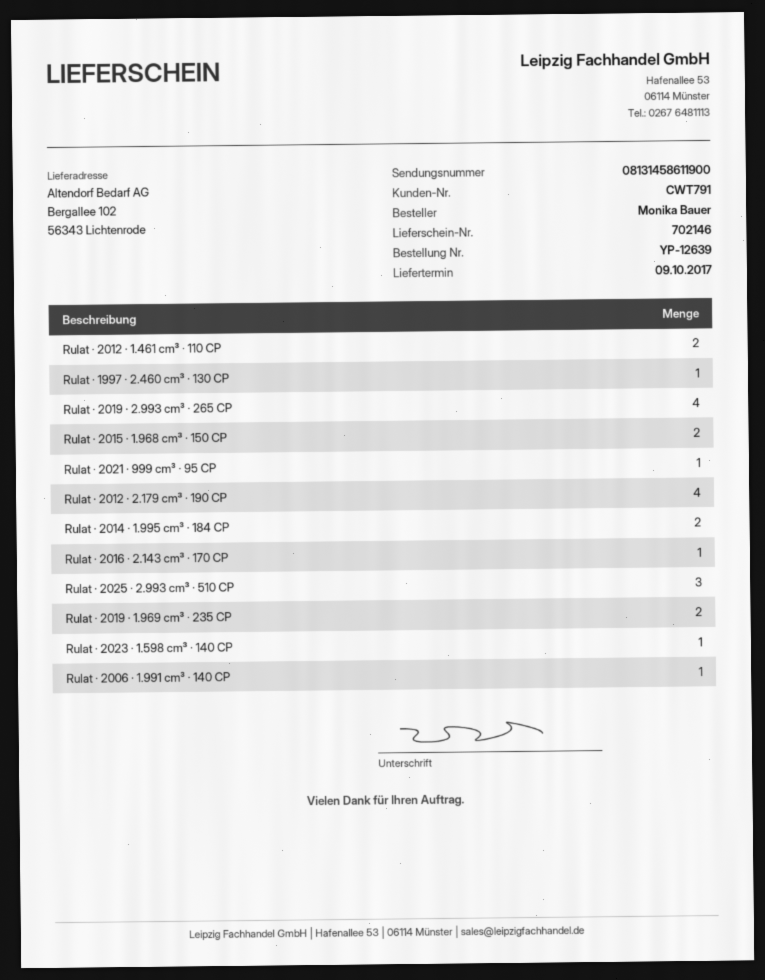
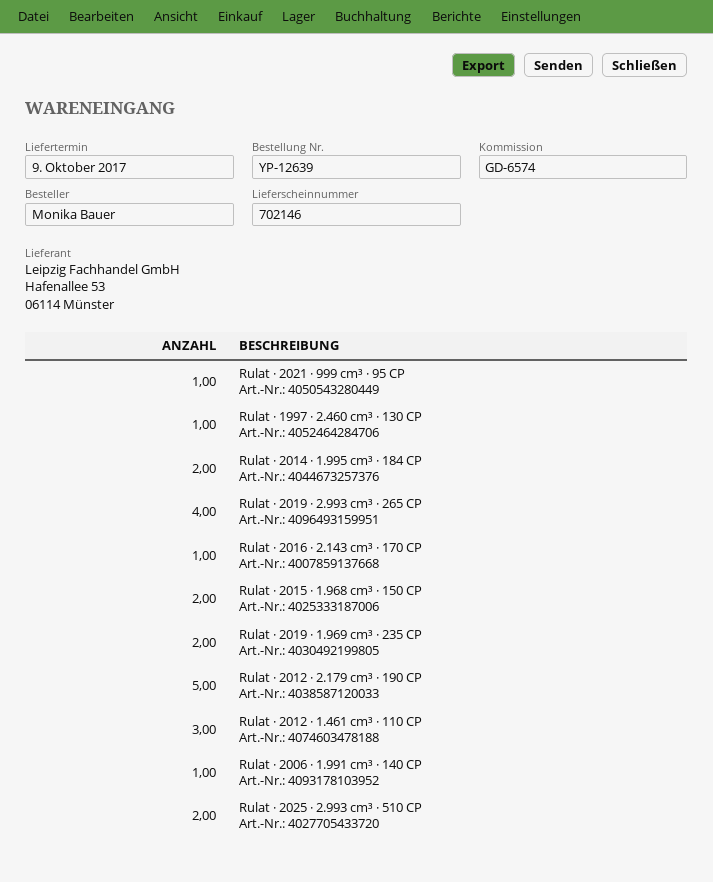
Rulat · 2012 · 1.461 cm³ · 110 CP: 2 -> 3
Rulat · 2012 · 2.179 cm³ · 190 CP: 4 -> 5
Rulat · 2025 · 2.993 cm³ · 510 CP: 3 -> 2
Rulat · 2023 · 1.598 cm³ · 140 CP: 1 -> none

